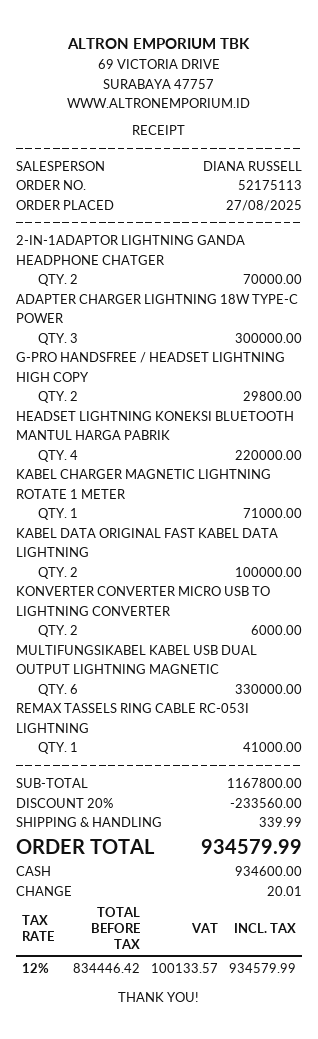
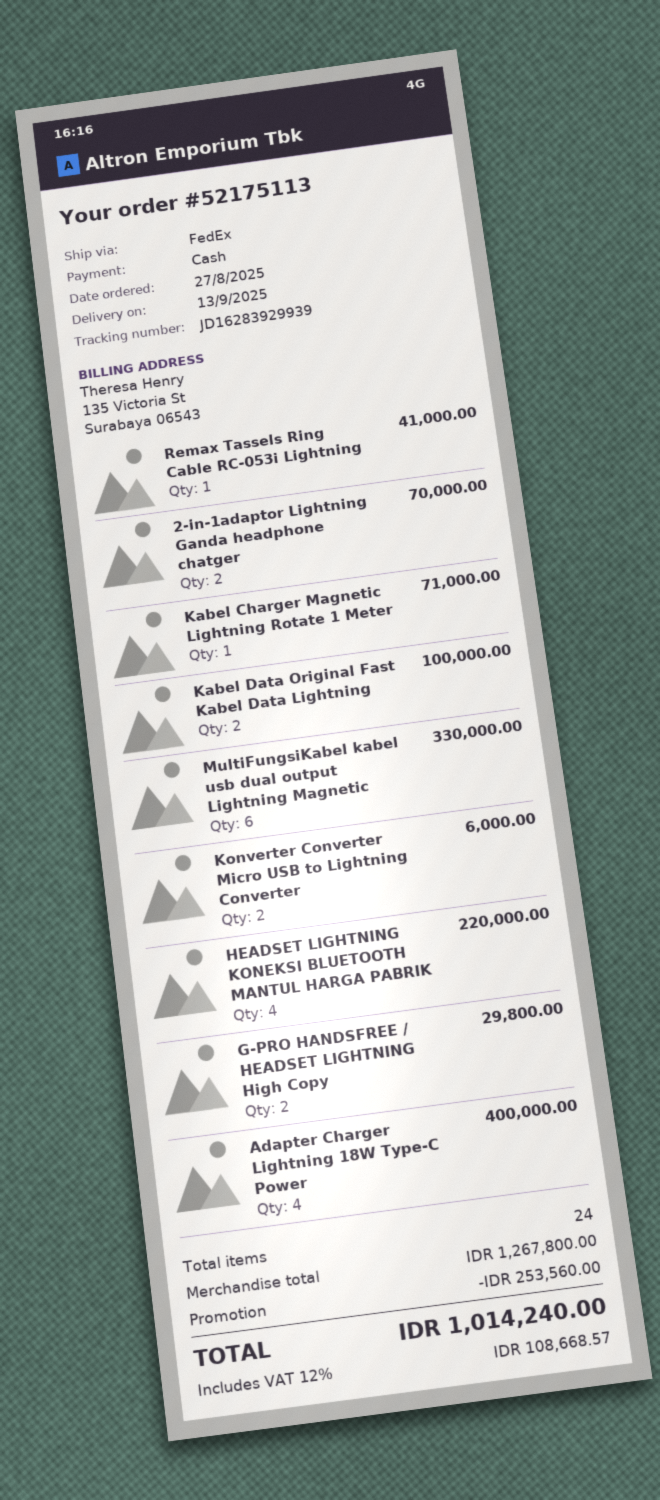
ADAPTER CHARGER LIGHTNING 18W TYPE-C POWER: 3 for 300000.00 -> 4 for 400000.00
subtotal: 1167800.00 -> 1267800.00
discount: 233560.00 -> 253560.00
shipping: 339.99 -> none
tax: 12% = 100133.57 -> 12% = 108668.57
total: 934579.99 -> 1014240.00

